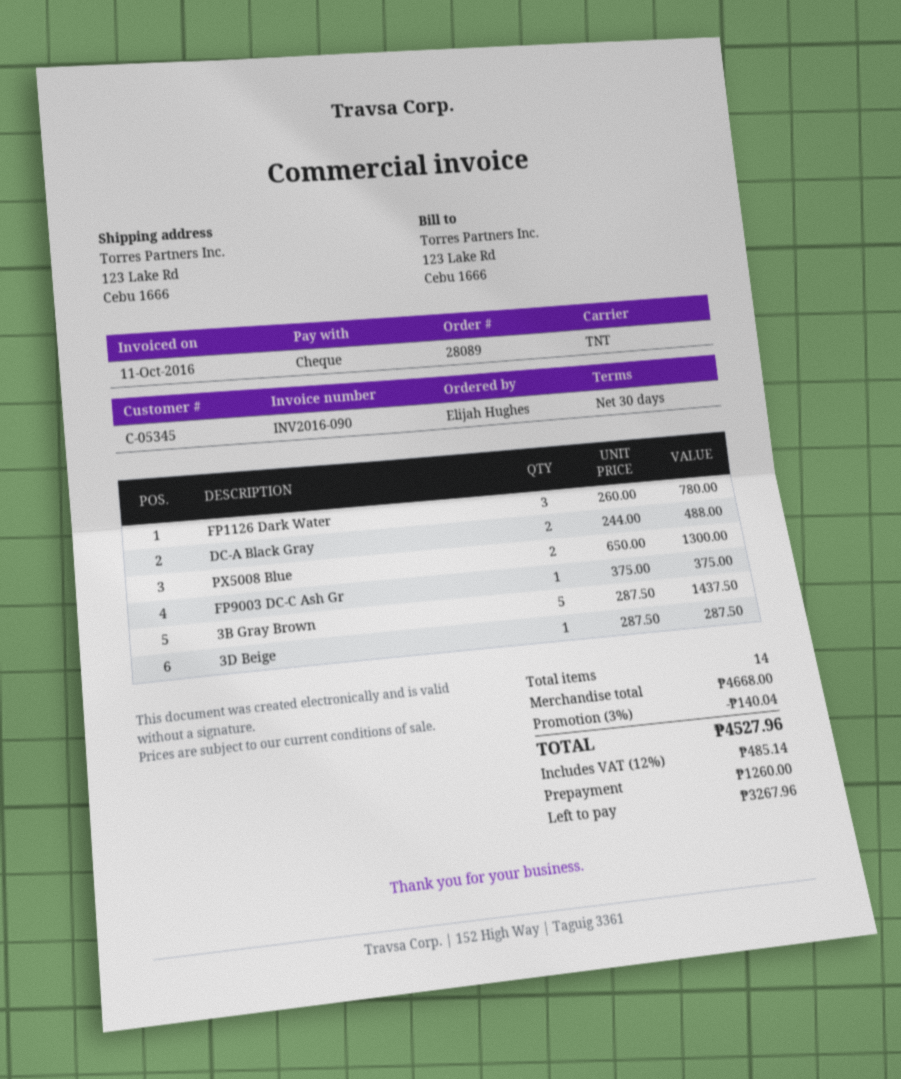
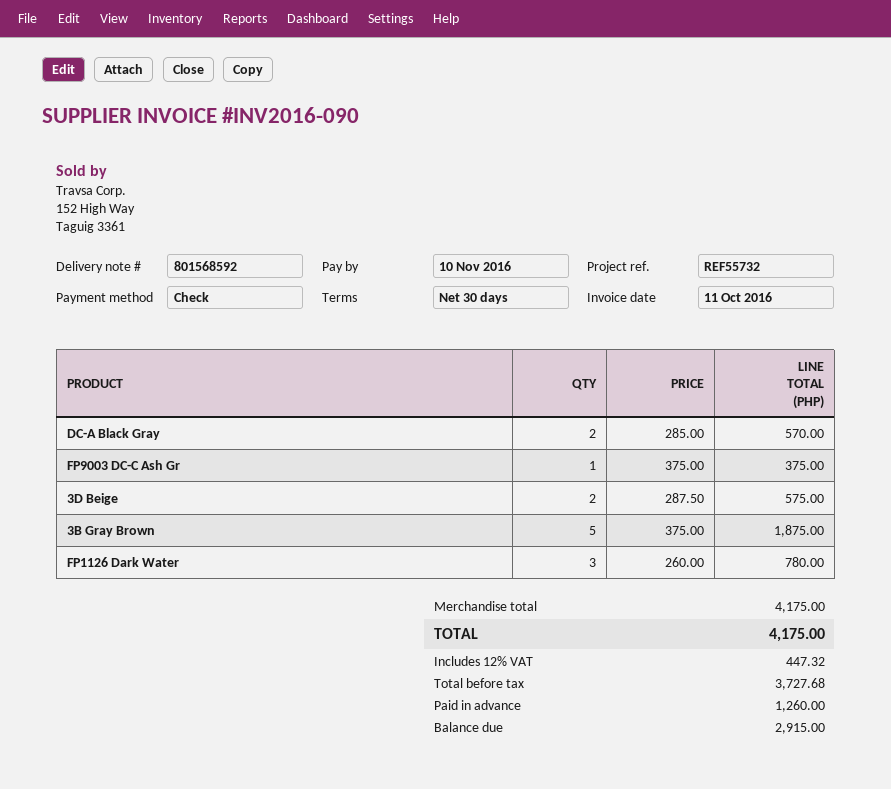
DC-A Black Gray: 2 x 244.00 = 488.00 -> 2 x 285.00 = 570.00
PX5008 Blue: 2 x 650.00 = 1300.00 -> none
3B Gray Brown: 5 x 287.50 = 1437.50 -> 5 x 375.00 = 1875.00
3D Beige: 1 x 287.50 = 287.50 -> 2 x 287.50 = 575.00
subtotal: 4668.00 -> 4175.00
discount: 3% = 140.04 -> none
tax: 12% = 485.14 -> 12% = 447.32
total: 4527.96 -> 4175.00
balance: 3267.96 -> 2915.00

